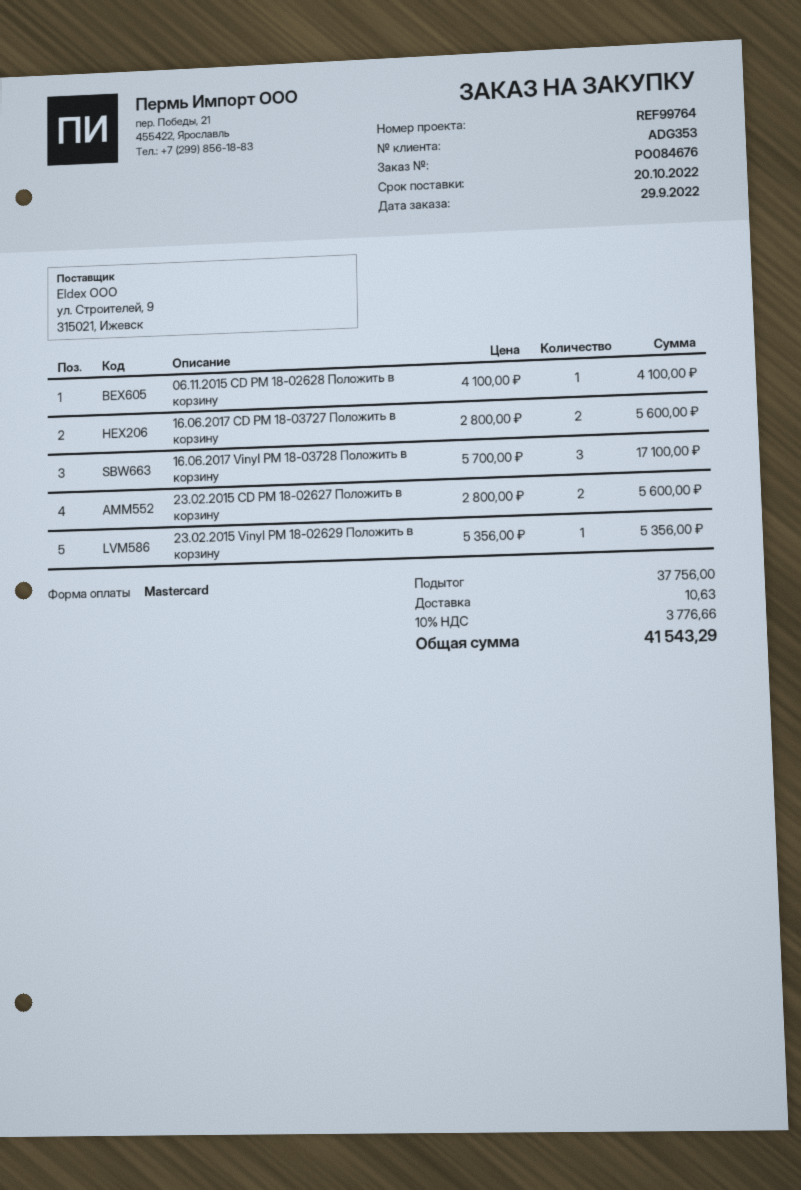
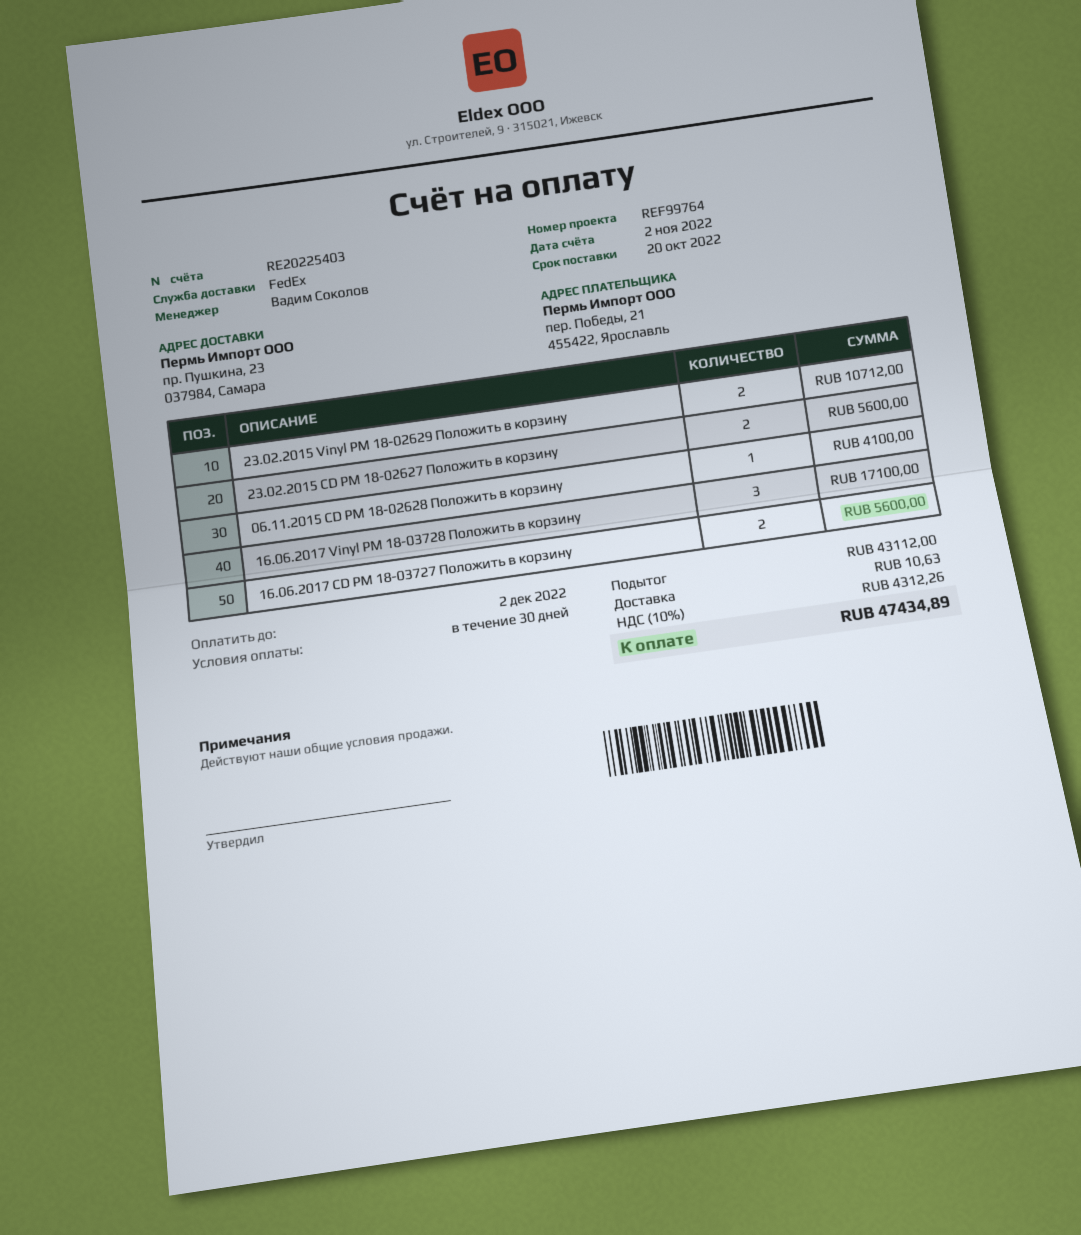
23.02.2015 Vinyl PM 18-02629 Положить в корзину: 1 for 5356.00 -> 2 for 10712.00
subtotal: 37756.00 -> 43112.00
tax: 10% = 3776.66 -> 10% = 4312.26
total: 41543.29 -> 47434.89

